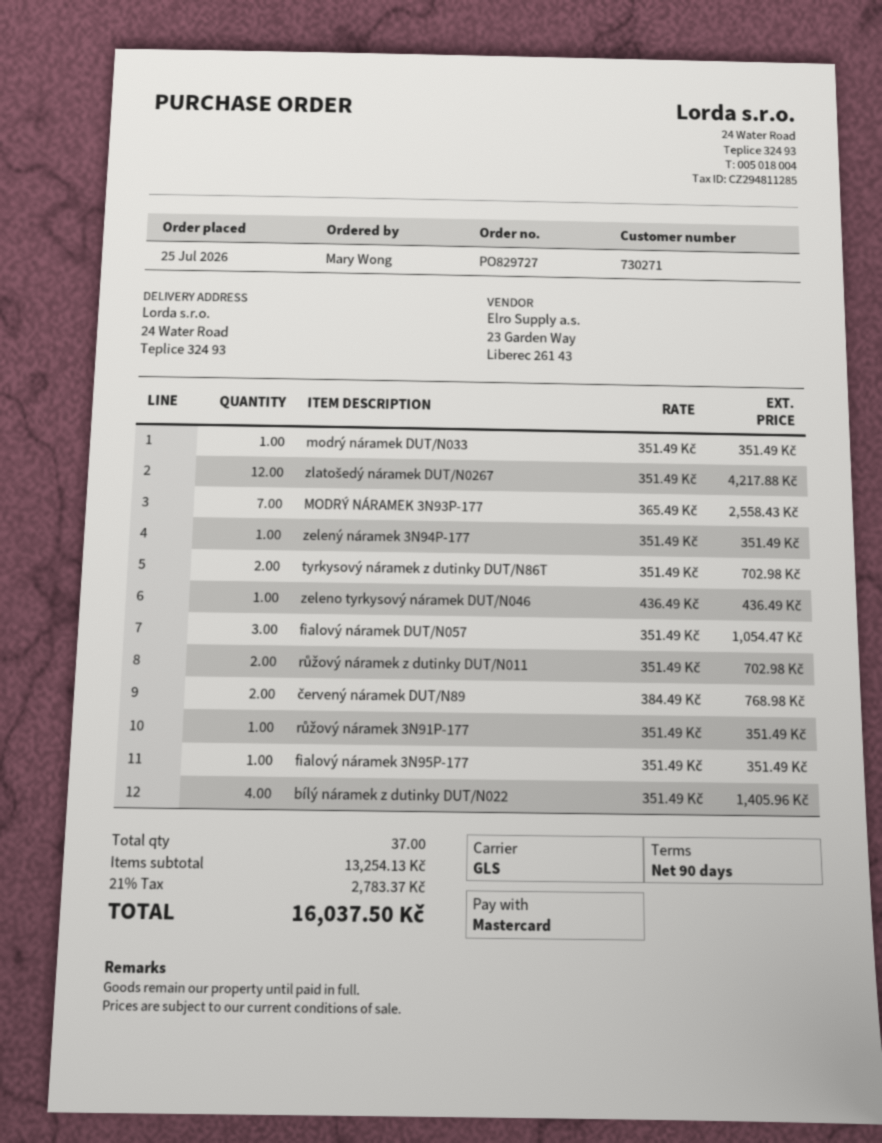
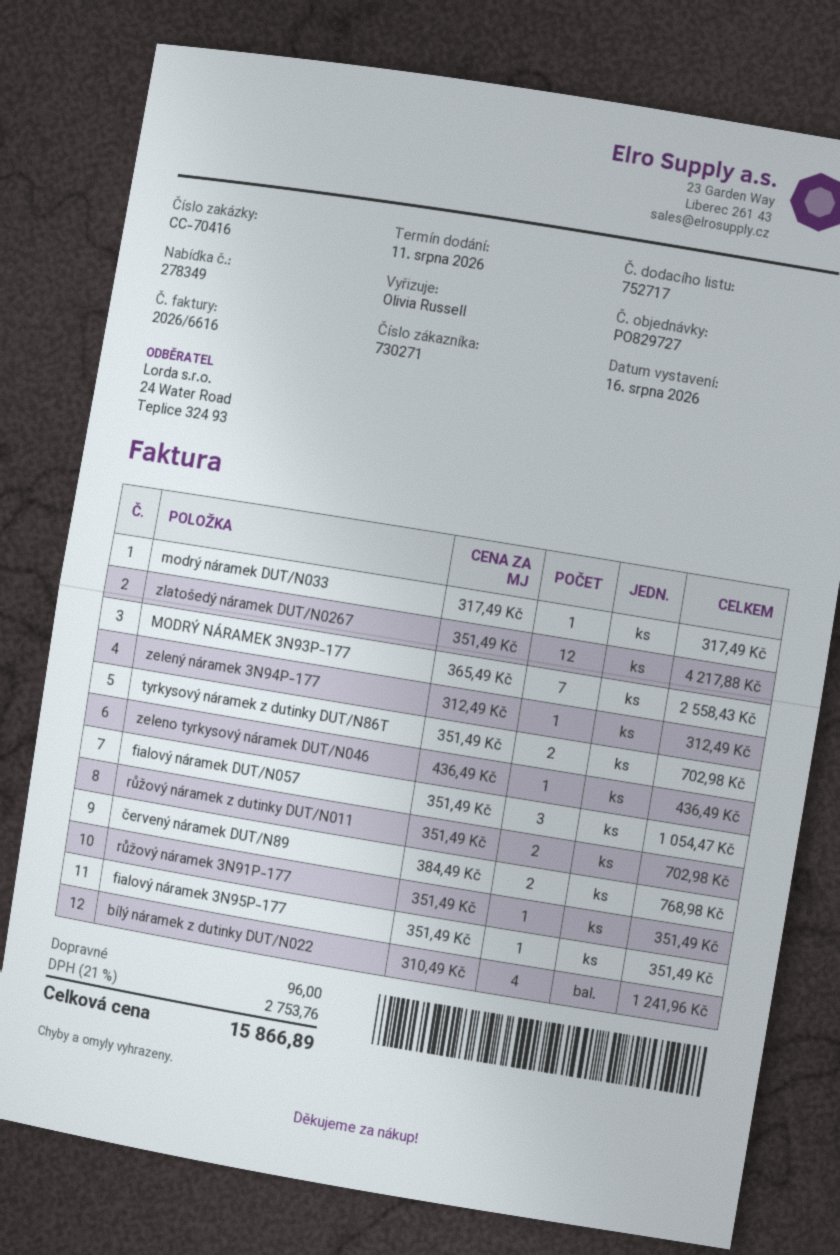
modrý náramek DUT/N033: 1 x 351.49 = 351.49 -> 1 x 317.49 = 317.49
zelený náramek 3N94P-177: 1 x 351.49 = 351.49 -> 1 x 312.49 = 312.49
bílý náramek z dutinky DUT/N022: 4 x 351.49 = 1405.96 -> 4 x 310.49 = 1241.96
shipping: none -> 96.00
tax: 21% = 2783.37 -> 21% = 2753.76
total: 16037.50 -> 15866.89

